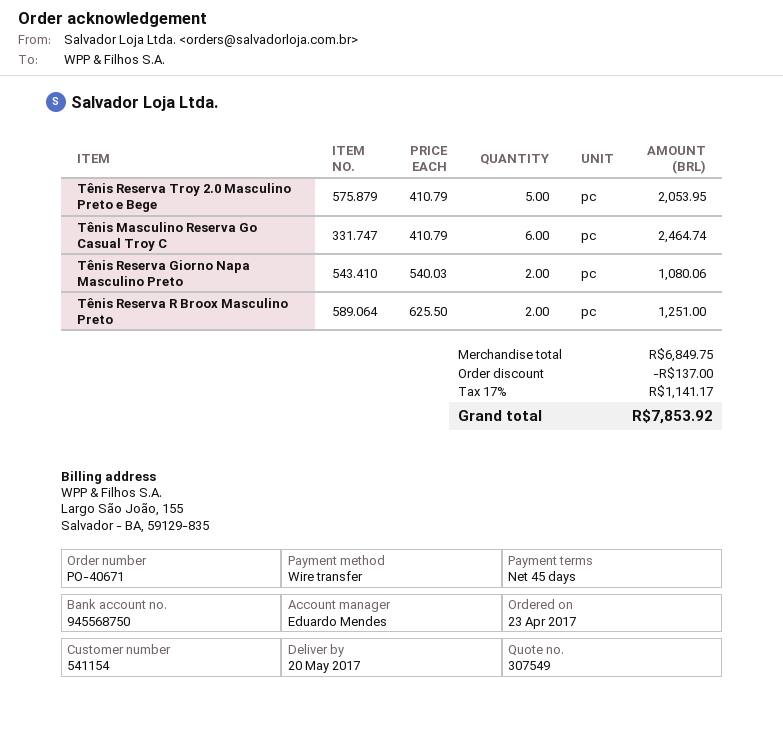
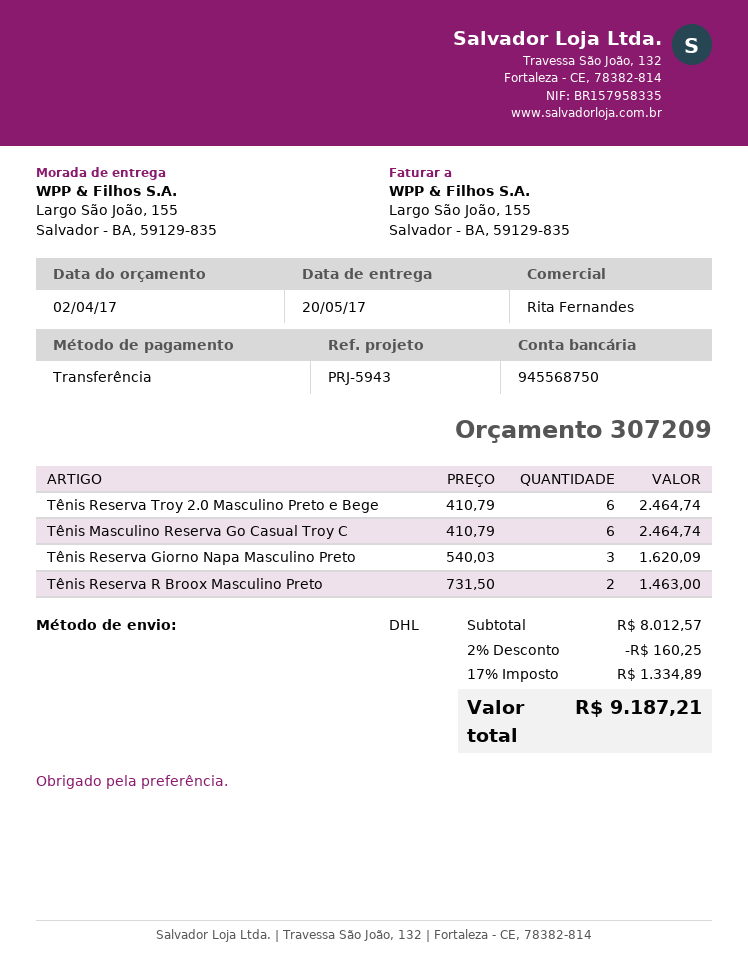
quote number: 307549 -> 307209
sales rep: Eduardo Mendes -> Rita Fernandes
Tênis Reserva Troy 2.0 Masculino Preto e Bege: 5 x 410.79 = 2053.95 -> 6 x 410.79 = 2464.74
Tênis Reserva Giorno Napa Masculino Preto: 2 x 540.03 = 1080.06 -> 3 x 540.03 = 1620.09
Tênis Reserva R Broox Masculino Preto: 2 x 625.50 = 1251.00 -> 2 x 731.50 = 1463.00
subtotal: 6849.75 -> 8012.57
discount: 137.00 -> 160.25
tax: 17% = 1141.17 -> 17% = 1334.89
total: 7853.92 -> 9187.21

